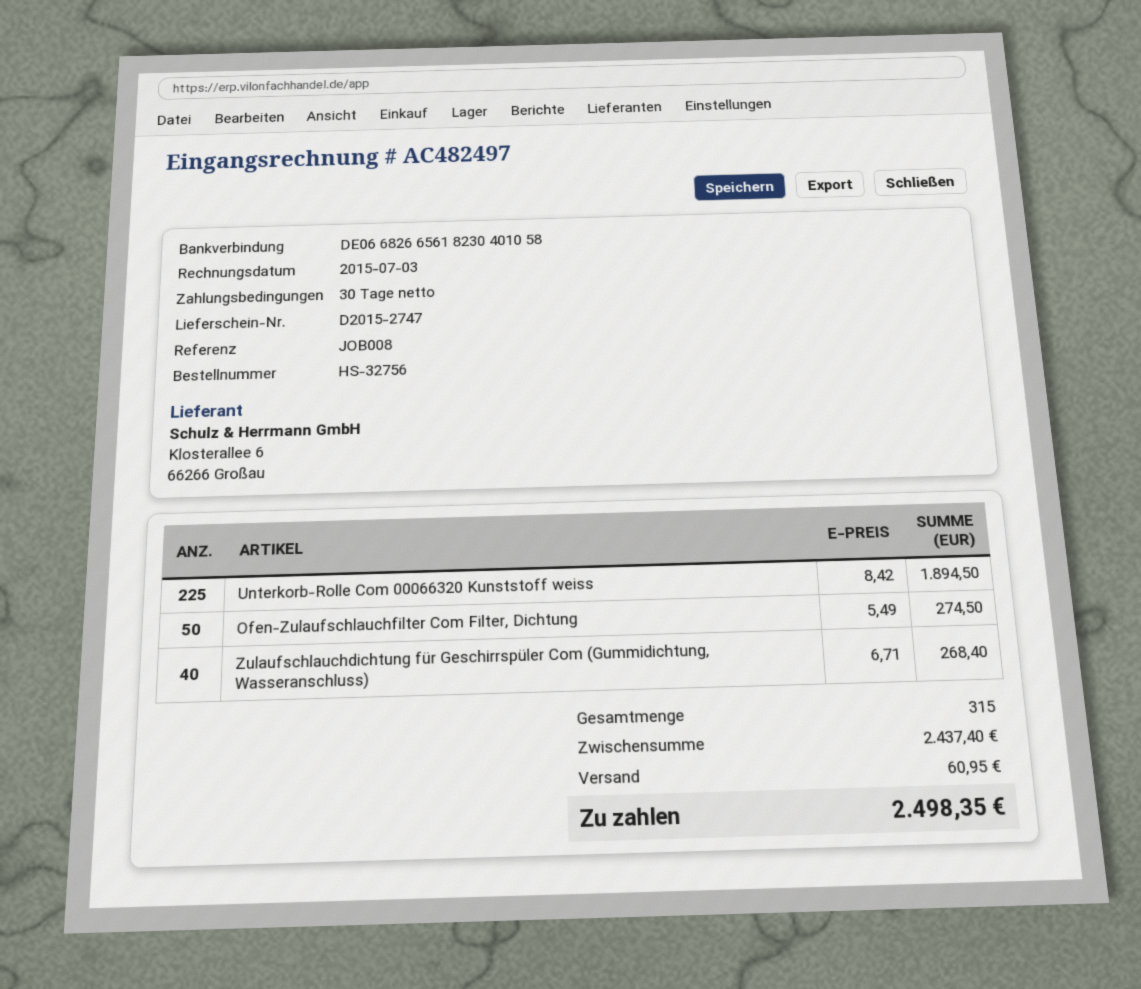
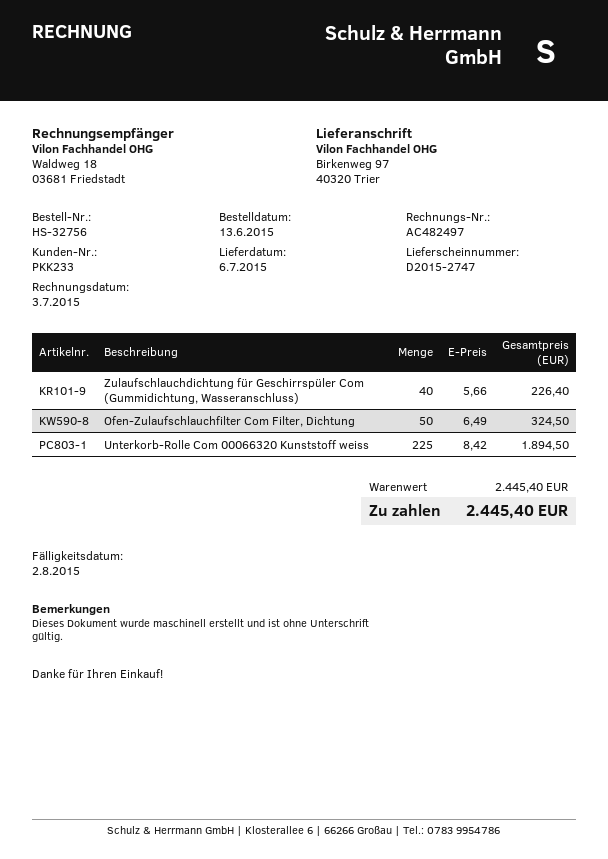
Ofen-Zulaufschlauchfilter Com Filter, Dichtung: 50 x 5.49 = 274.50 -> 50 x 6.49 = 324.50
Zulaufschlauchdichtung für Geschirrspüler Com (Gummidichtung, Wasseranschluss): 40 x 6.71 = 268.40 -> 40 x 5.66 = 226.40
subtotal: 2437.40 -> 2445.40
shipping: 60.95 -> none
total: 2498.35 -> 2445.40

